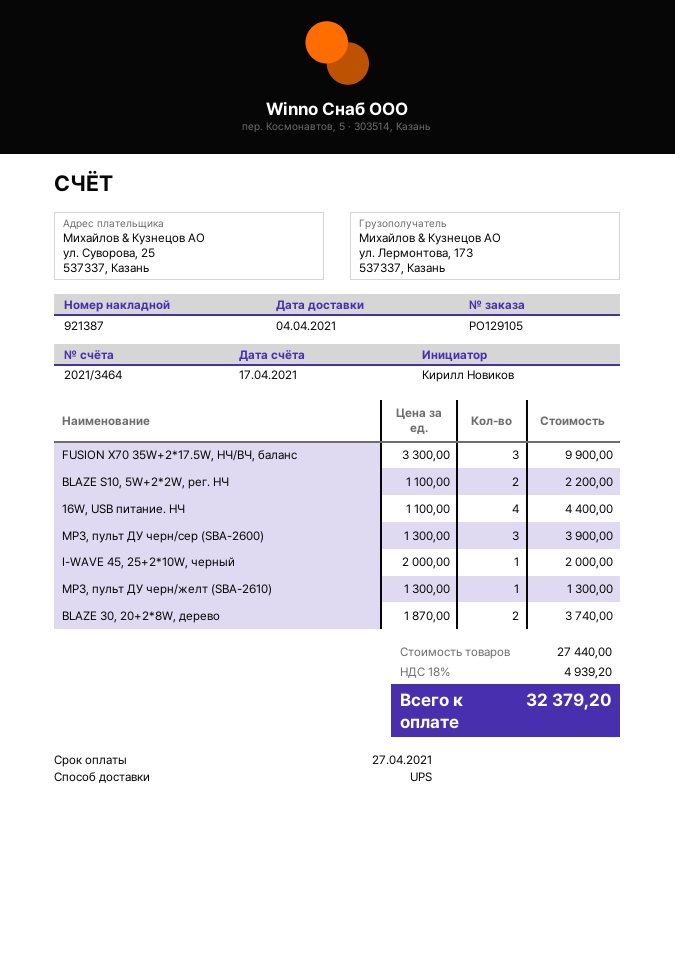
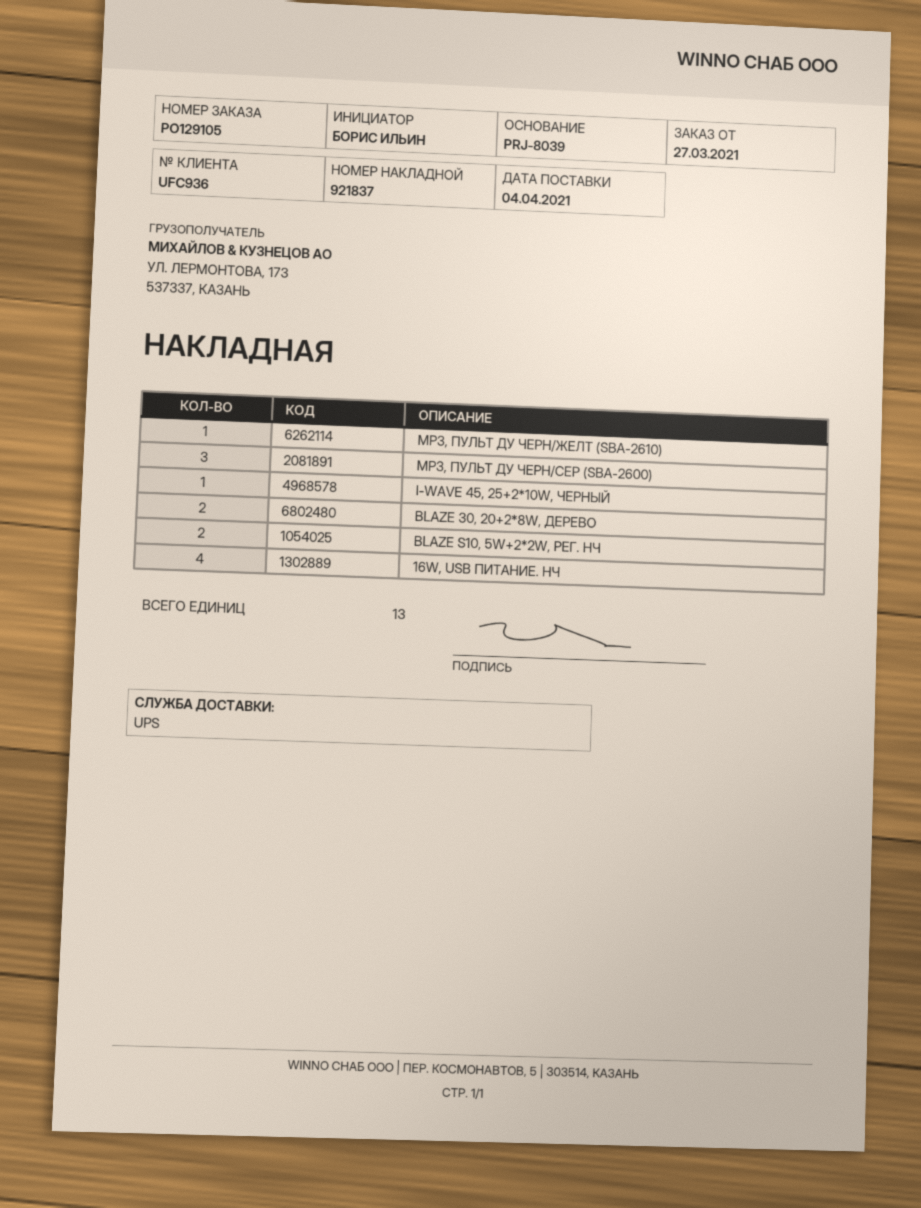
delivery note number: 921387 -> 921837
ordered by: Кирилл Новиков -> БОРИС ИЛЬИН
FUSION X70 35W+2*17.5W, НЧ/ВЧ, баланс: 3 -> none

